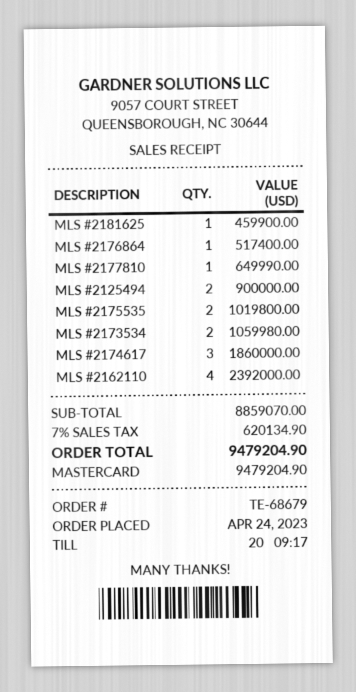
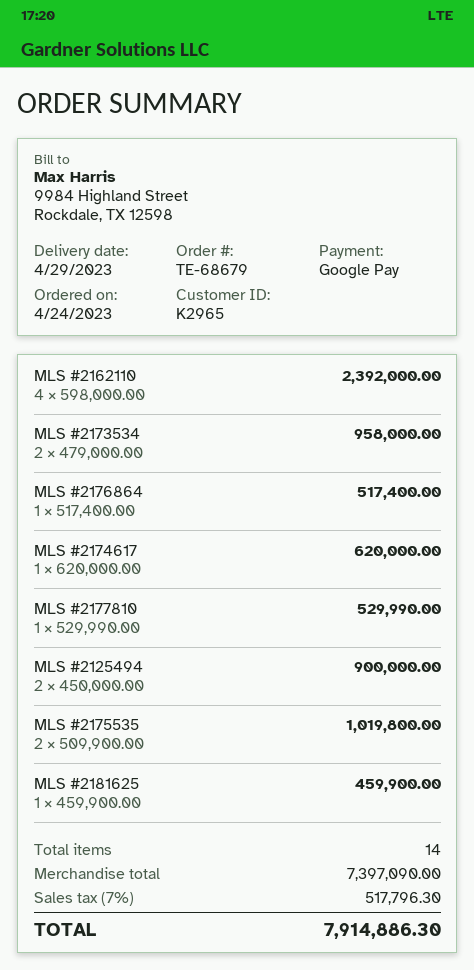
payment method: Mastercard -> Google Pay
MLS #2177810: 1 for 649990.00 -> 1 for 529990.00
MLS #2173534: 2 for 1059980.00 -> 2 for 958000.00
MLS #2174617: 3 for 1860000.00 -> 1 for 620000.00
subtotal: 8859070.00 -> 7397090.00
tax: 7% = 620134.90 -> 7% = 517796.30
total: 9479204.90 -> 7914886.30

